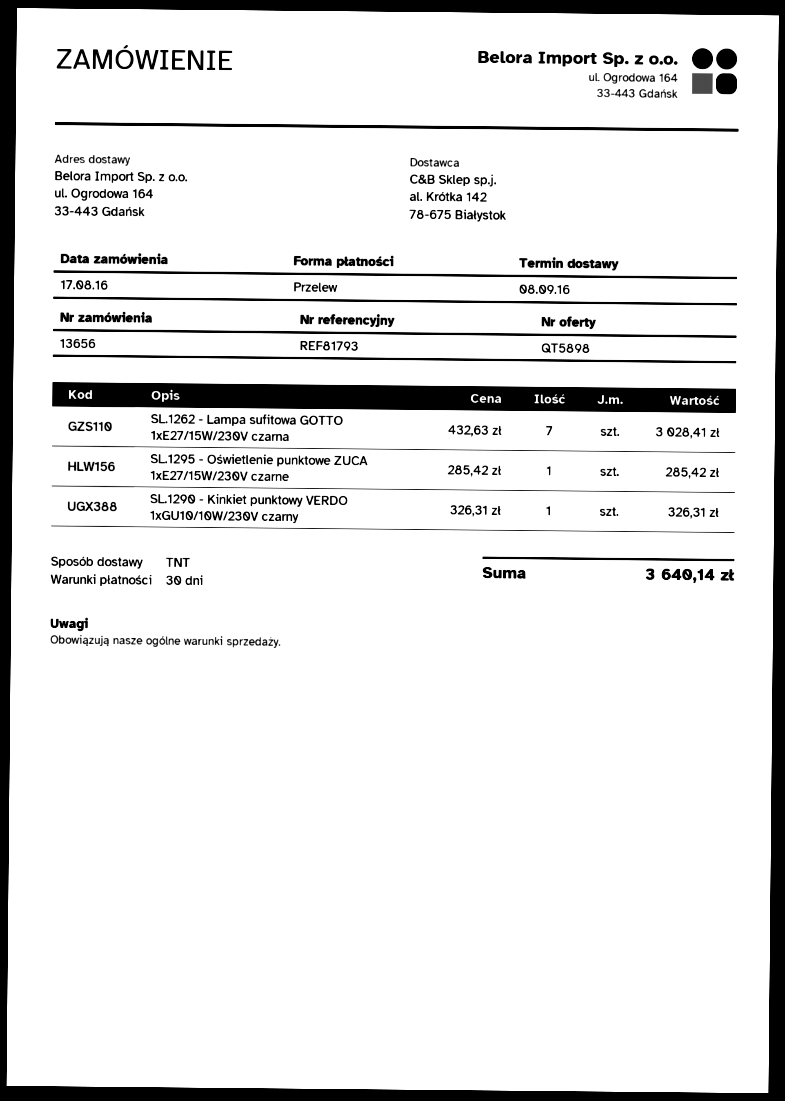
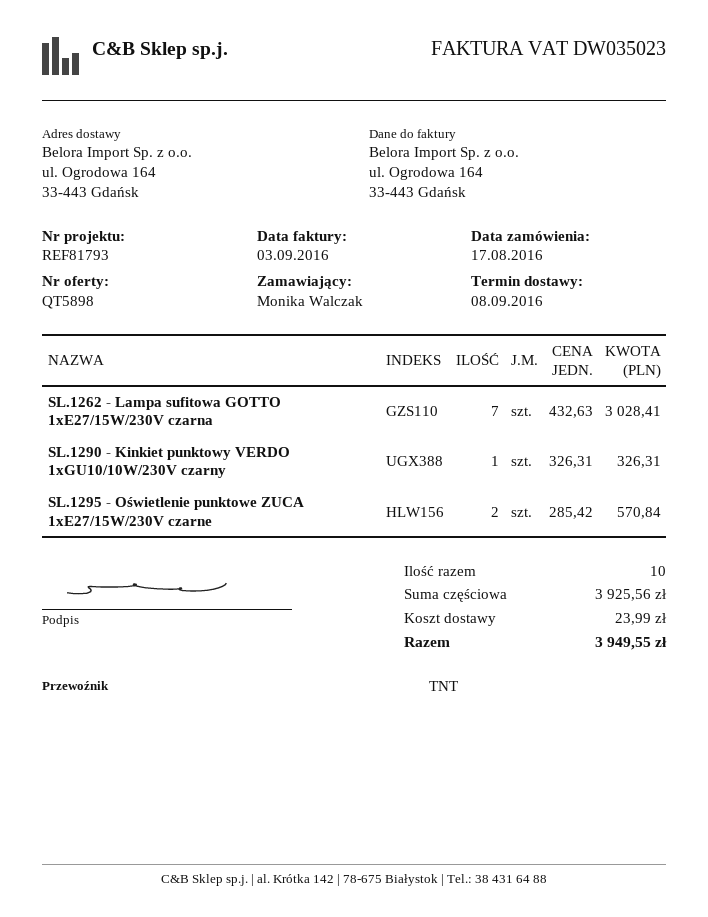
SL.1295 - Oświetlenie punktowe ZUCA 1xE27/15W/230V czarne: 1 x 285.42 = 285.42 -> 2 x 285.42 = 570.84
shipping: none -> 23.99
total: 3640.14 -> 3949.55

